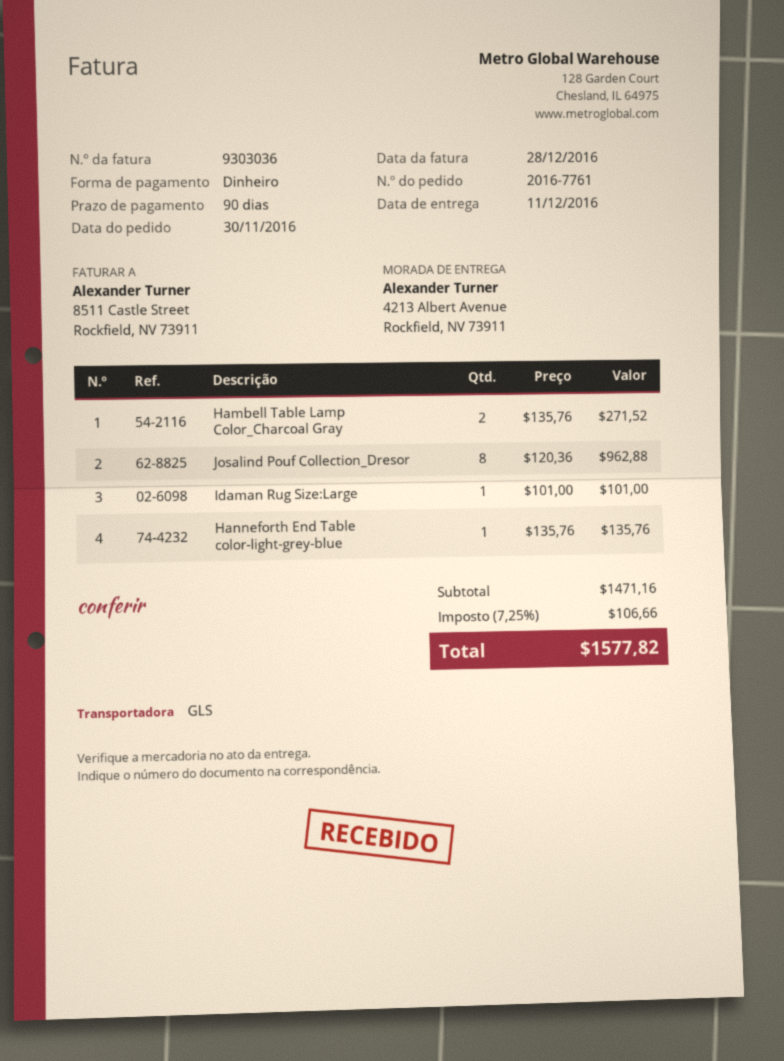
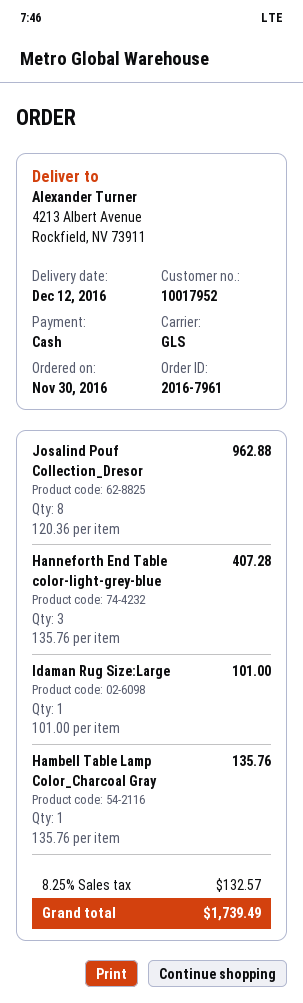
order number: 2016-7761 -> 2016-7961
delivery date: 2016-12-11 -> 2016-12-12
Hambell Table Lamp Color_Charcoal Gray: 2 x 135.76 = 271.52 -> 1 x 135.76 = 135.76
Hanneforth End Table color-light-grey-blue: 1 x 135.76 = 135.76 -> 3 x 135.76 = 407.28
tax: 7.25% = 106.66 -> 8.25% = 132.57
total: 1577.82 -> 1739.49

